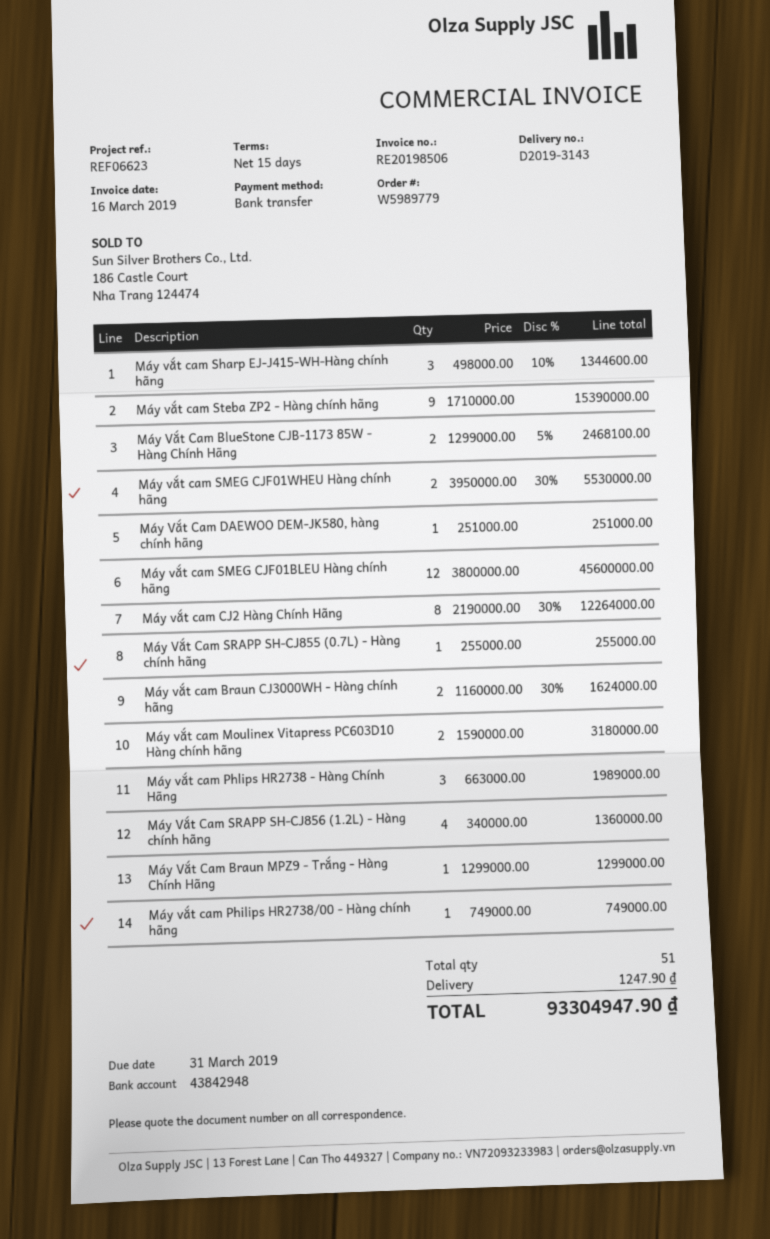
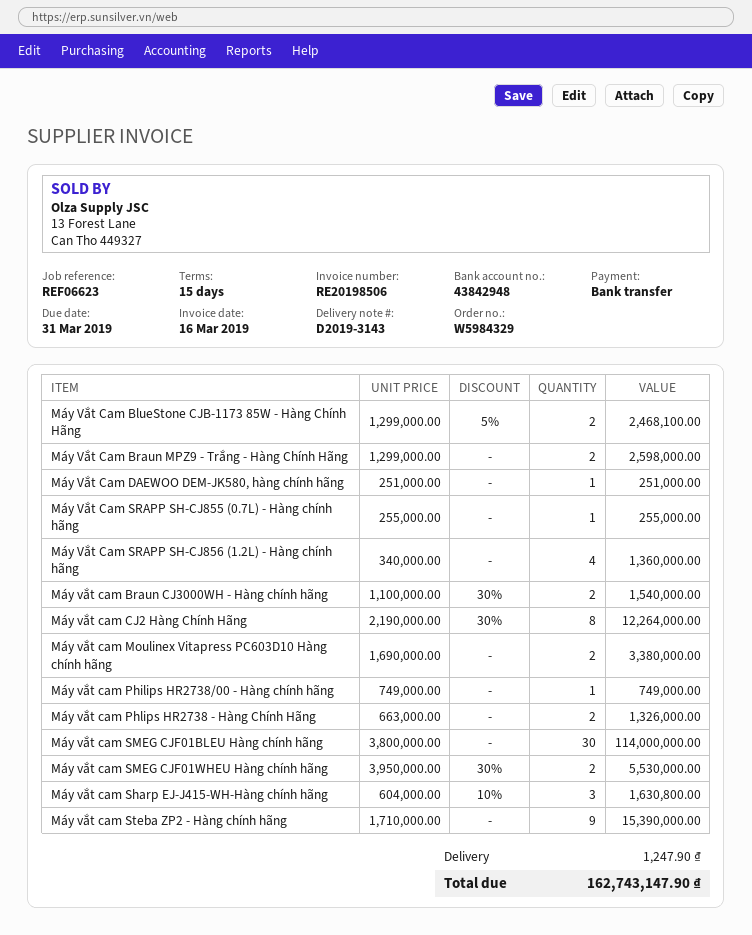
order number: W5989779 -> W5984329
Máy vắt cam Sharp EJ-J415-WH-Hàng chính hãng: 3 x 498000.00 - 10% = 1344600.00 -> 3 x 604000.00 - 10% = 1630800.00
Máy vắt cam SMEG CJF01BLEU Hàng chính hãng: 12 x 3800000.00 = 45600000.00 -> 30 x 3800000.00 = 114000000.00
Máy vắt cam Braun CJ3000WH - Hàng chính hãng: 2 x 1160000.00 - 30% = 1624000.00 -> 2 x 1100000.00 - 30% = 1540000.00
Máy vắt cam Moulinex Vitapress PC603D10 Hàng chính hãng: 2 x 1590000.00 = 3180000.00 -> 2 x 1690000.00 = 3380000.00
Máy vắt cam Phlips HR2738 - Hàng Chính Hãng: 3 x 663000.00 = 1989000.00 -> 2 x 663000.00 = 1326000.00
Máy Vắt Cam Braun MPZ9 - Trắng - Hàng Chính Hãng: 1 x 1299000.00 = 1299000.00 -> 2 x 1299000.00 = 2598000.00
total: 93304947.90 -> 162743147.90

